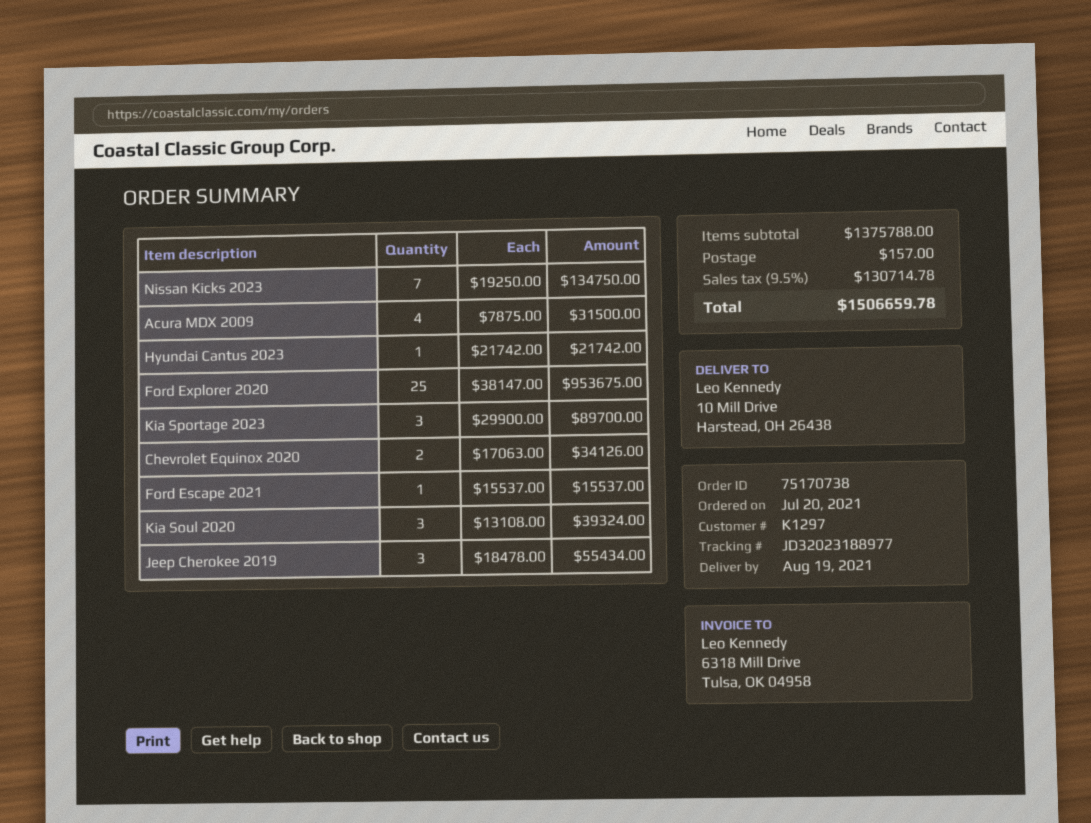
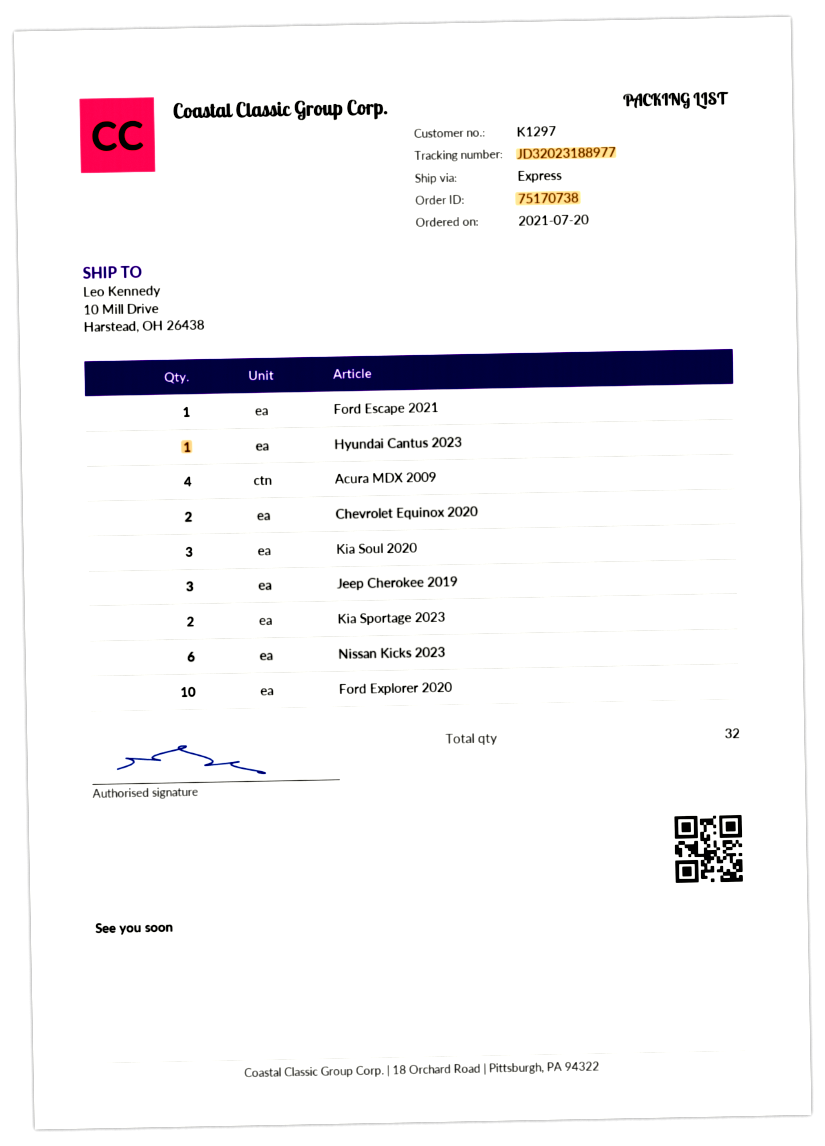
Nissan Kicks 2023: 7 -> 6
Ford Explorer 2020: 25 -> 10
Kia Sportage 2023: 3 -> 2

